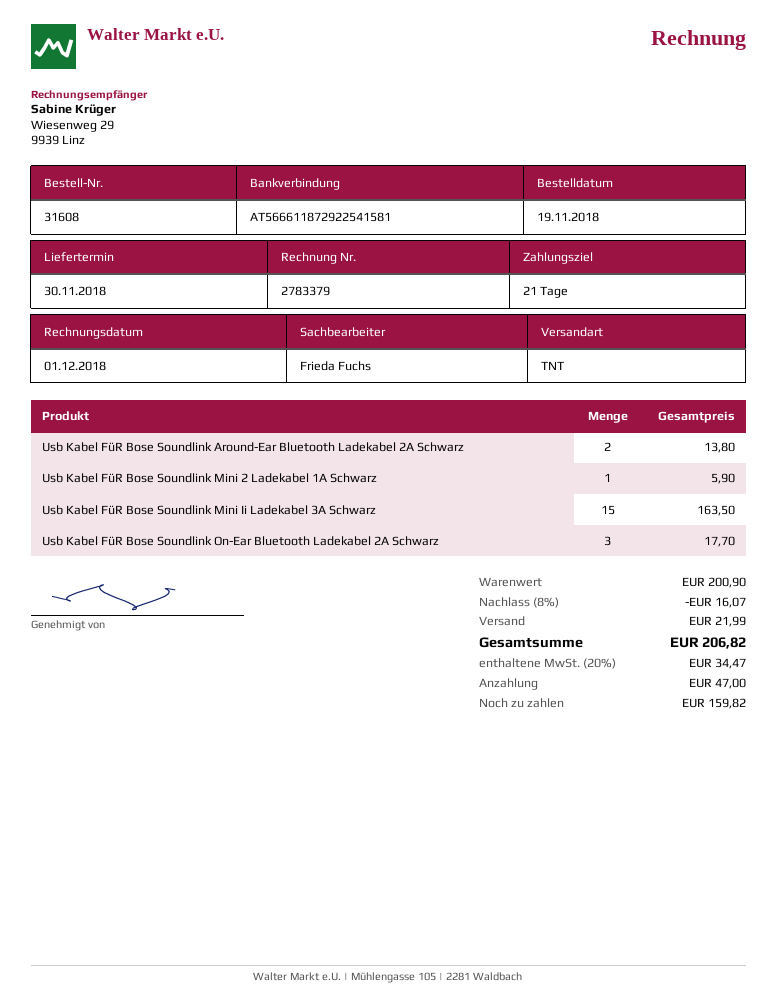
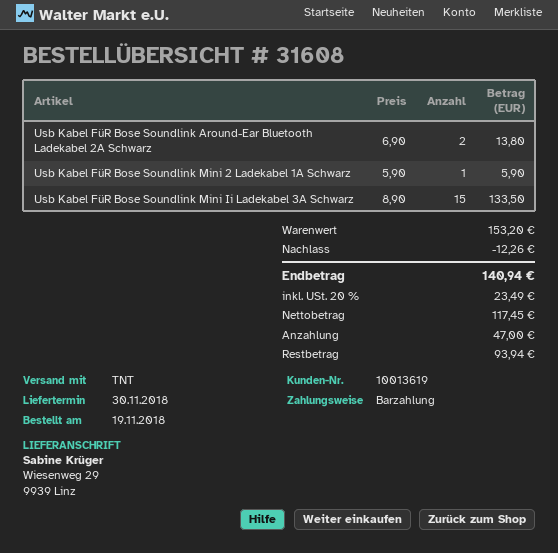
Usb Kabel FüR Bose Soundlink Mini Ii Ladekabel 3A Schwarz: 15 for 163.50 -> 15 for 133.50
Usb Kabel FüR Bose Soundlink On-Ear Bluetooth Ladekabel 2A Schwarz: 3 for 17.70 -> none
subtotal: 200.90 -> 153.20
discount: 16.07 -> 12.26
shipping: 21.99 -> none
tax: 20% = 34.47 -> 20% = 23.49
total: 206.82 -> 140.94
balance: 159.82 -> 93.94

